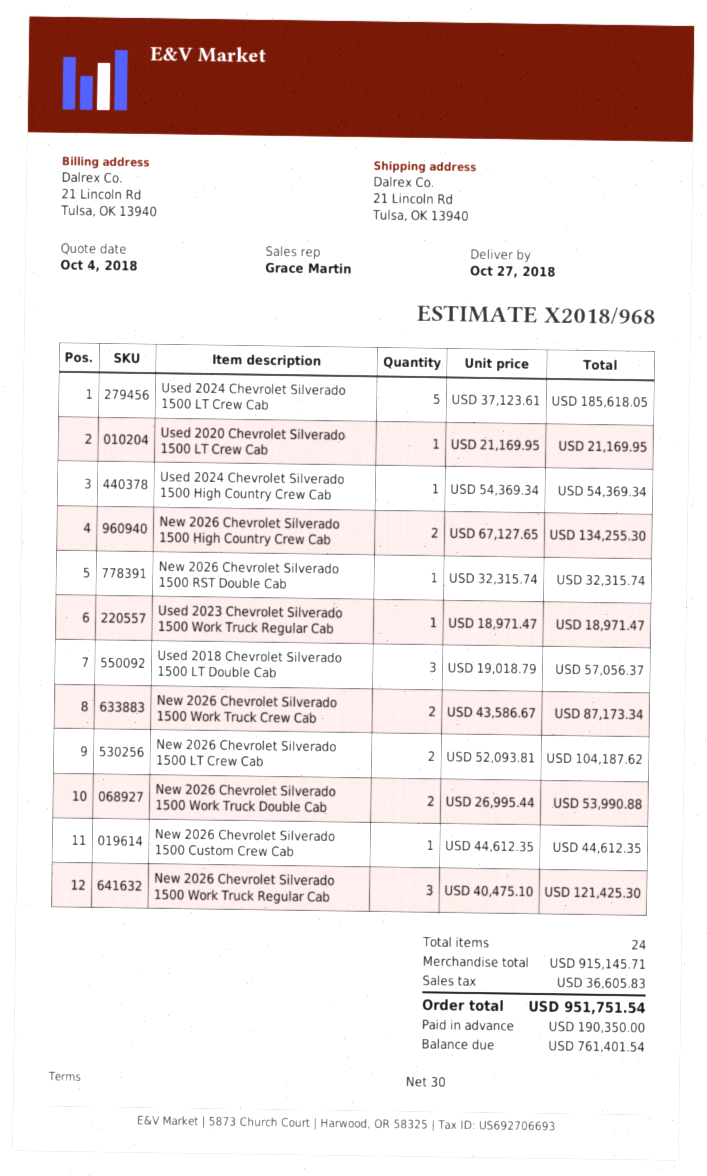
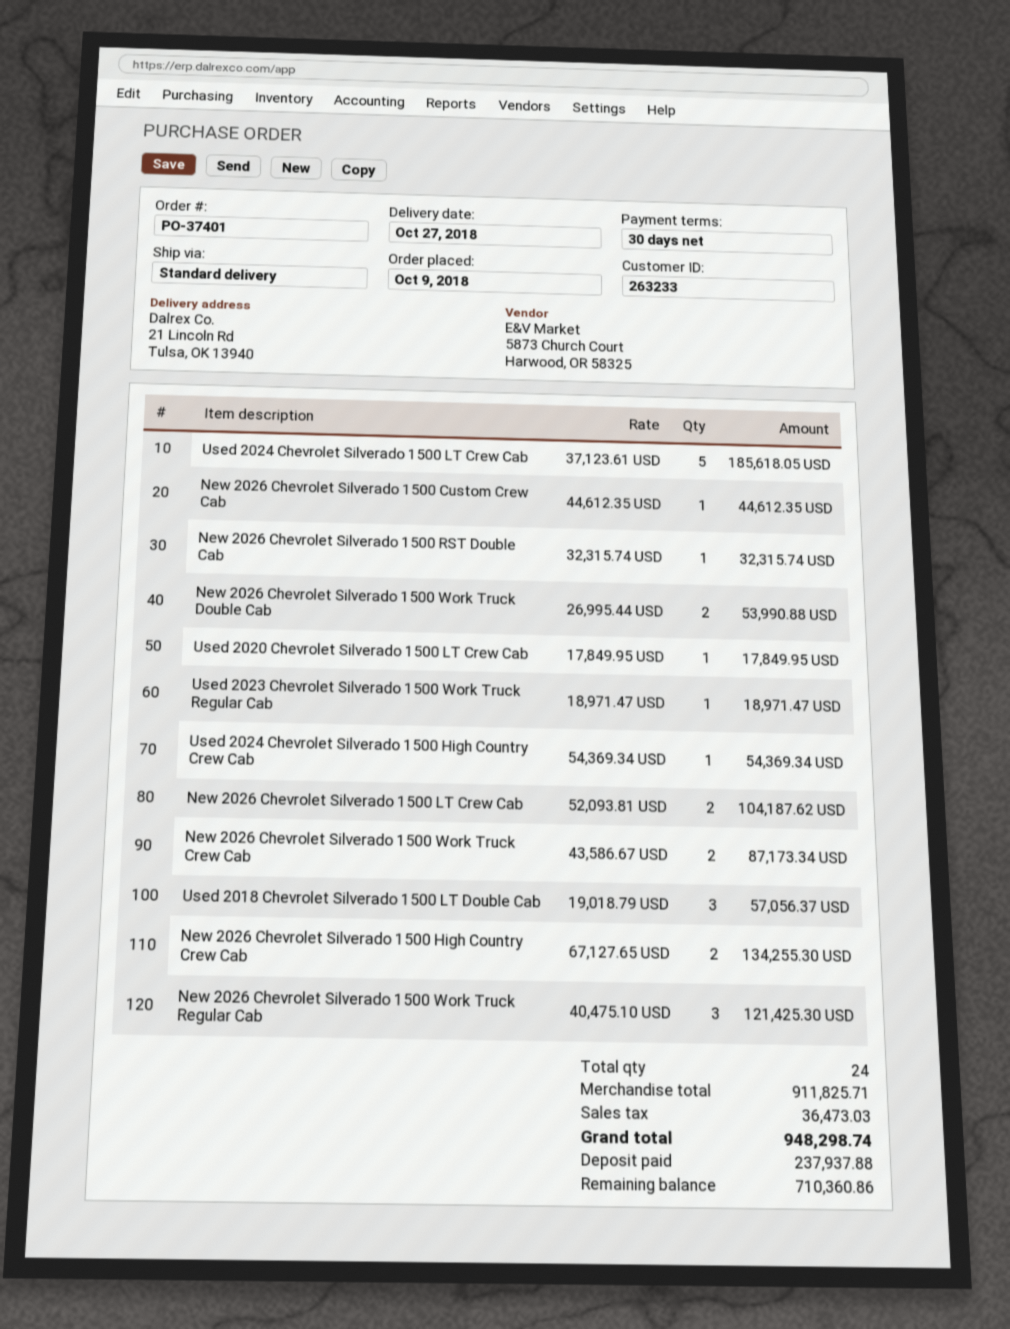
Used 2020 Chevrolet Silverado 1500 LT Crew Cab: 1 x 21169.95 = 21169.95 -> 1 x 17849.95 = 17849.95
subtotal: 915145.71 -> 911825.71
tax: 36605.83 -> 36473.03
total: 951751.54 -> 948298.74
deposit: 190350.00 -> 237937.88
balance: 761401.54 -> 710360.86

